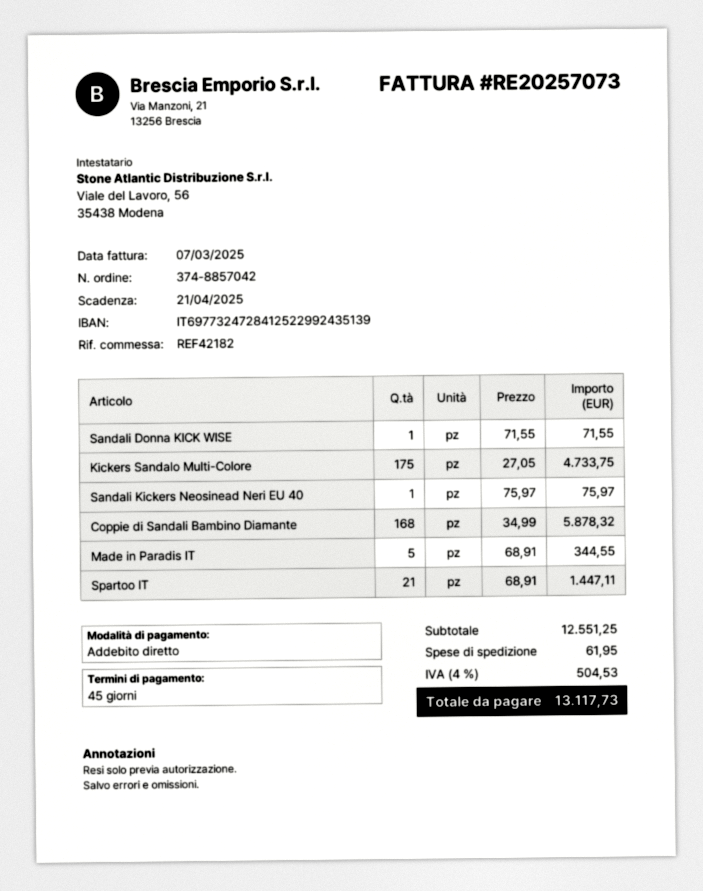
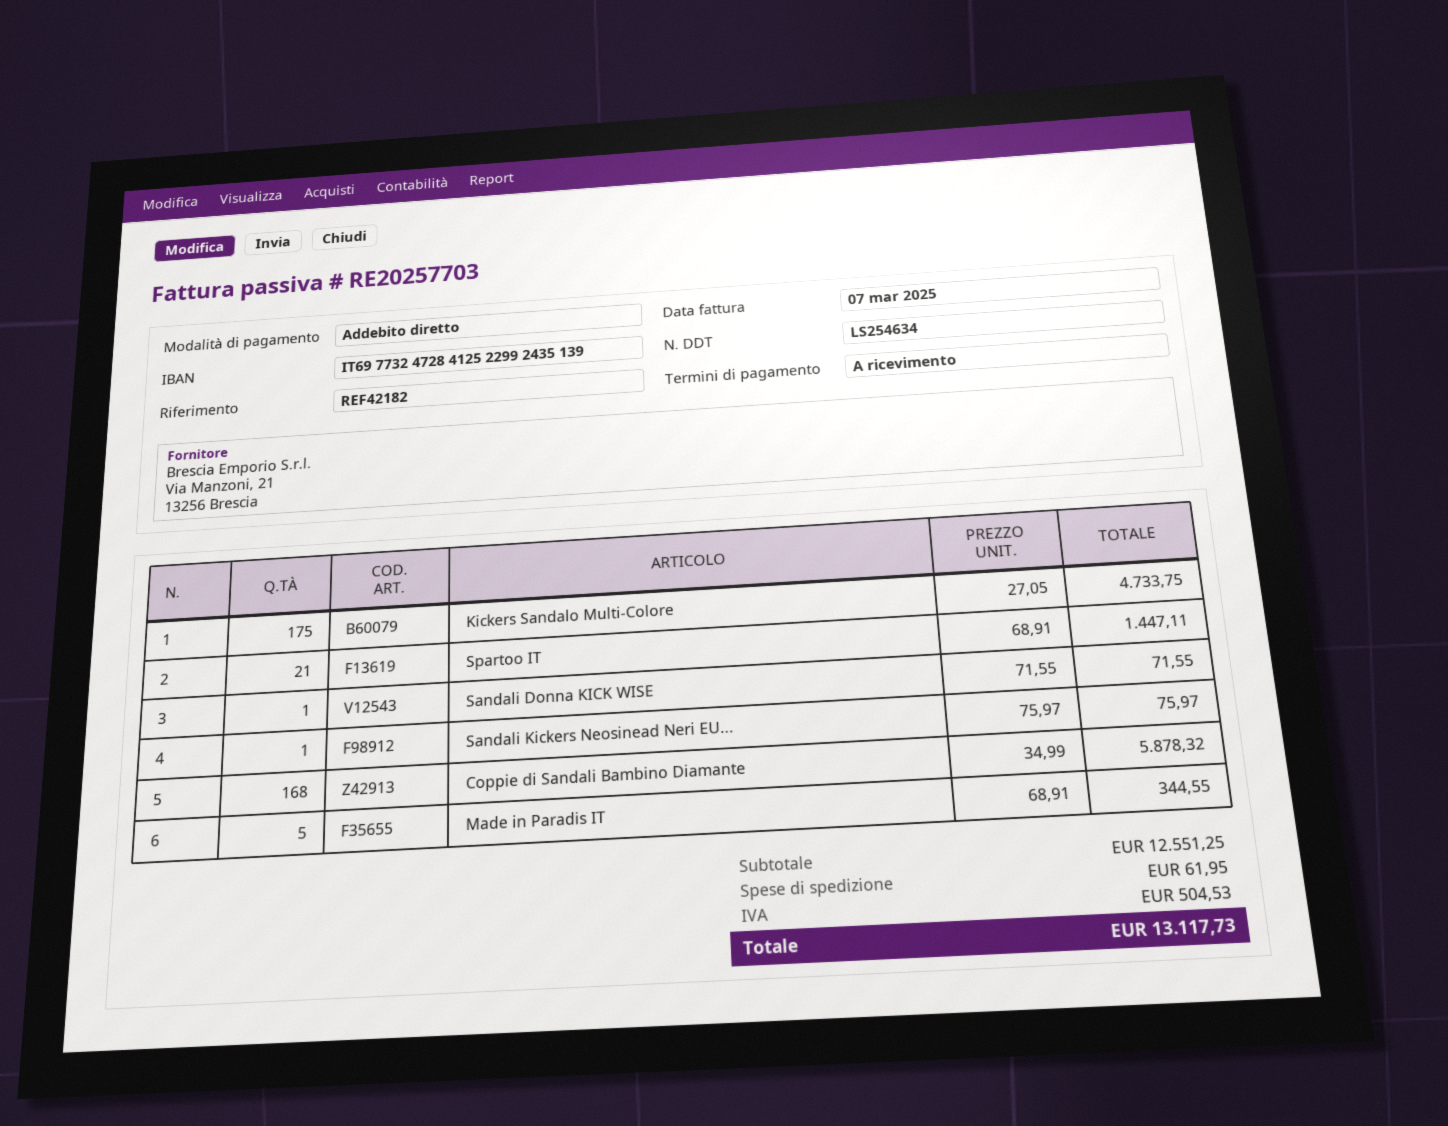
invoice number: RE20257073 -> RE20257703
payment terms: 45 days -> on receipt

